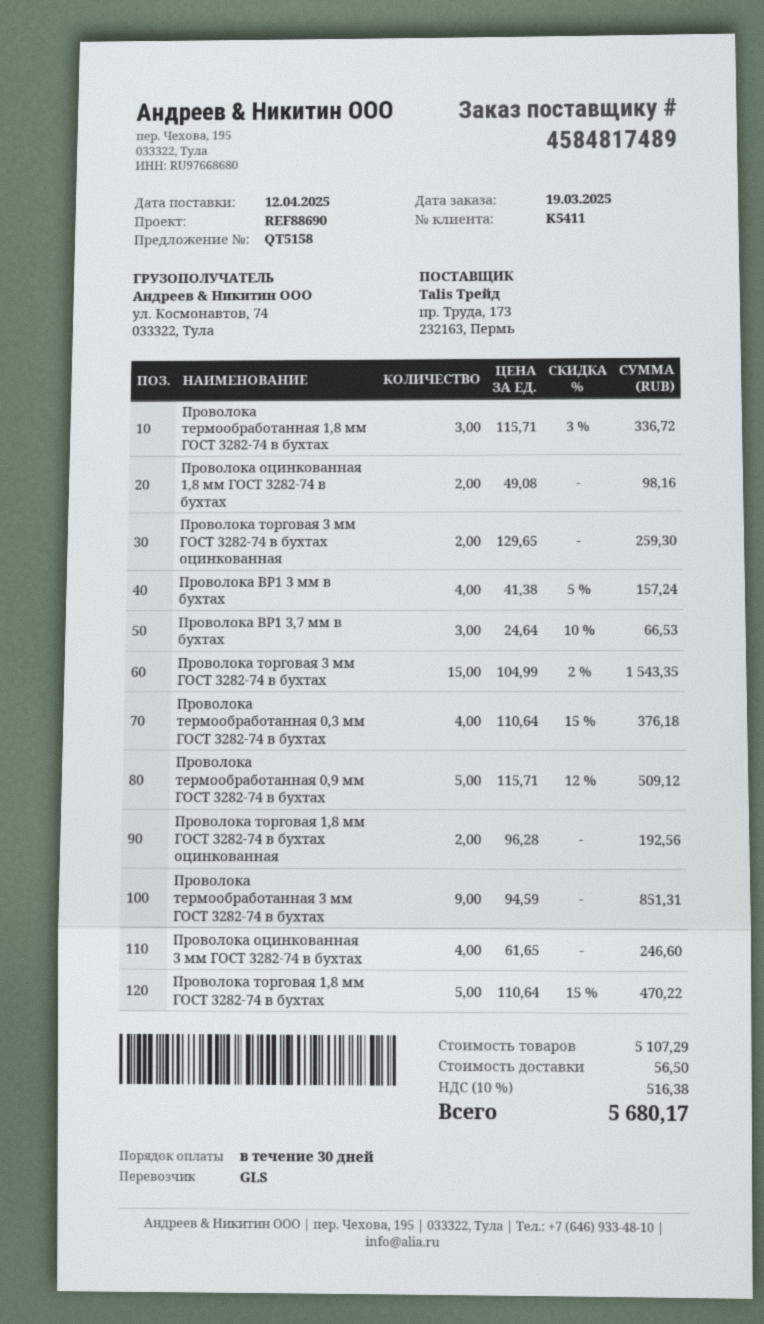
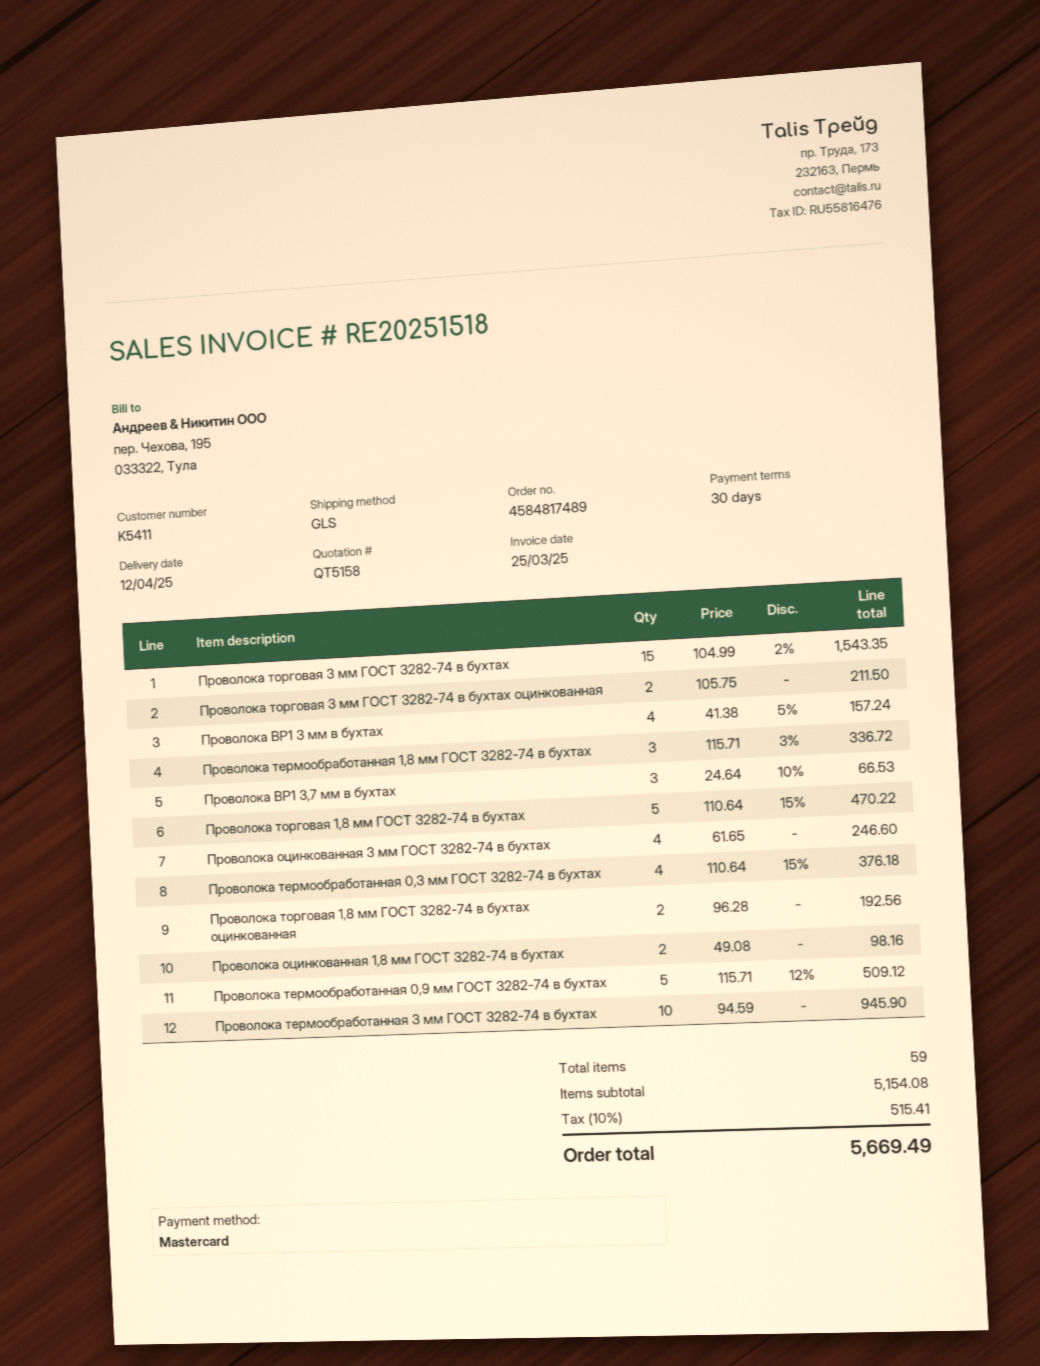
Проволока торговая 3 мм ГОСТ 3282-74 в бухтах оцинкованная: 2 x 129.65 = 259.30 -> 2 x 105.75 = 211.50
Проволока термообработанная 3 мм ГОСТ 3282-74 в бухтах: 9 x 94.59 = 851.31 -> 10 x 94.59 = 945.90
subtotal: 5107.29 -> 5154.08
shipping: 56.50 -> none
tax: 10% = 516.38 -> 10% = 515.41
total: 5680.17 -> 5669.49

